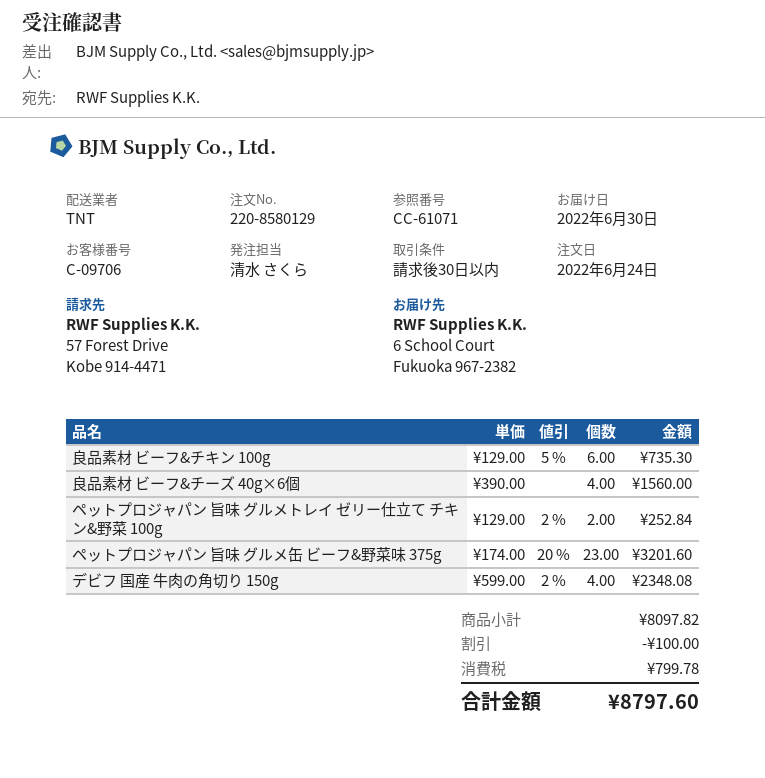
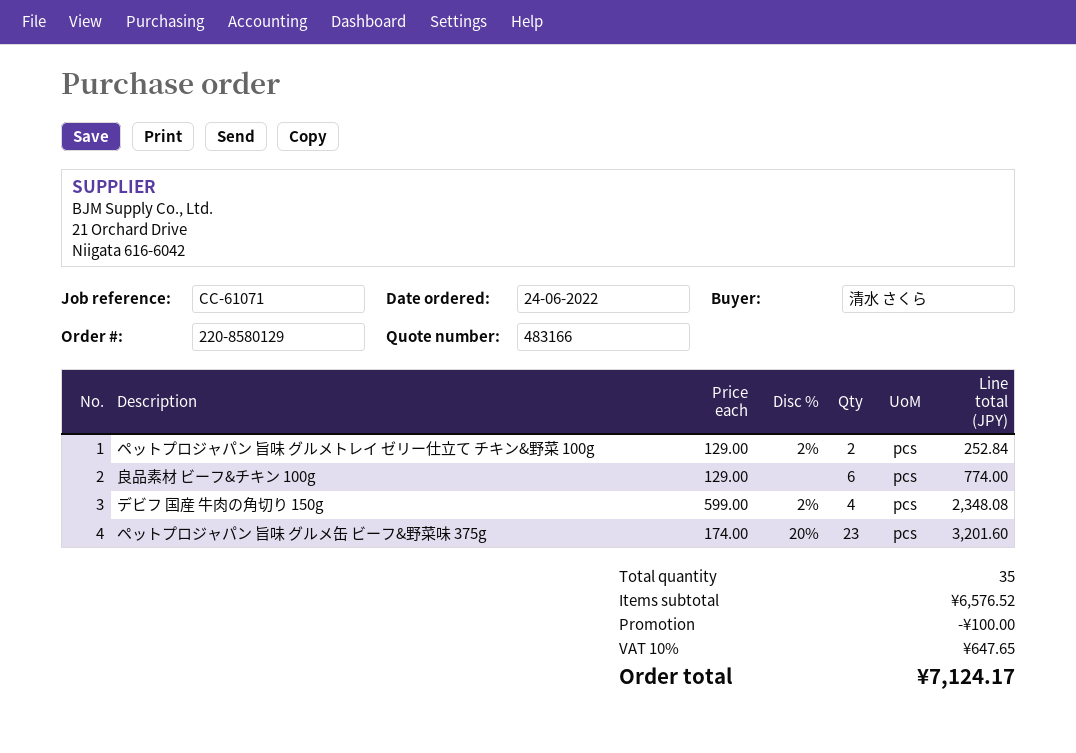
良品素材 ビーフ&チキン 100g: 6 x 129.00 - 5% = 735.30 -> 6 x 129.00 = 774.00
良品素材 ビーフ&チーズ 40g×6個: 4 x 390.00 = 1560.00 -> none
subtotal: 8097.82 -> 6576.52
tax: 799.78 -> 647.65
total: 8797.60 -> 7124.17

